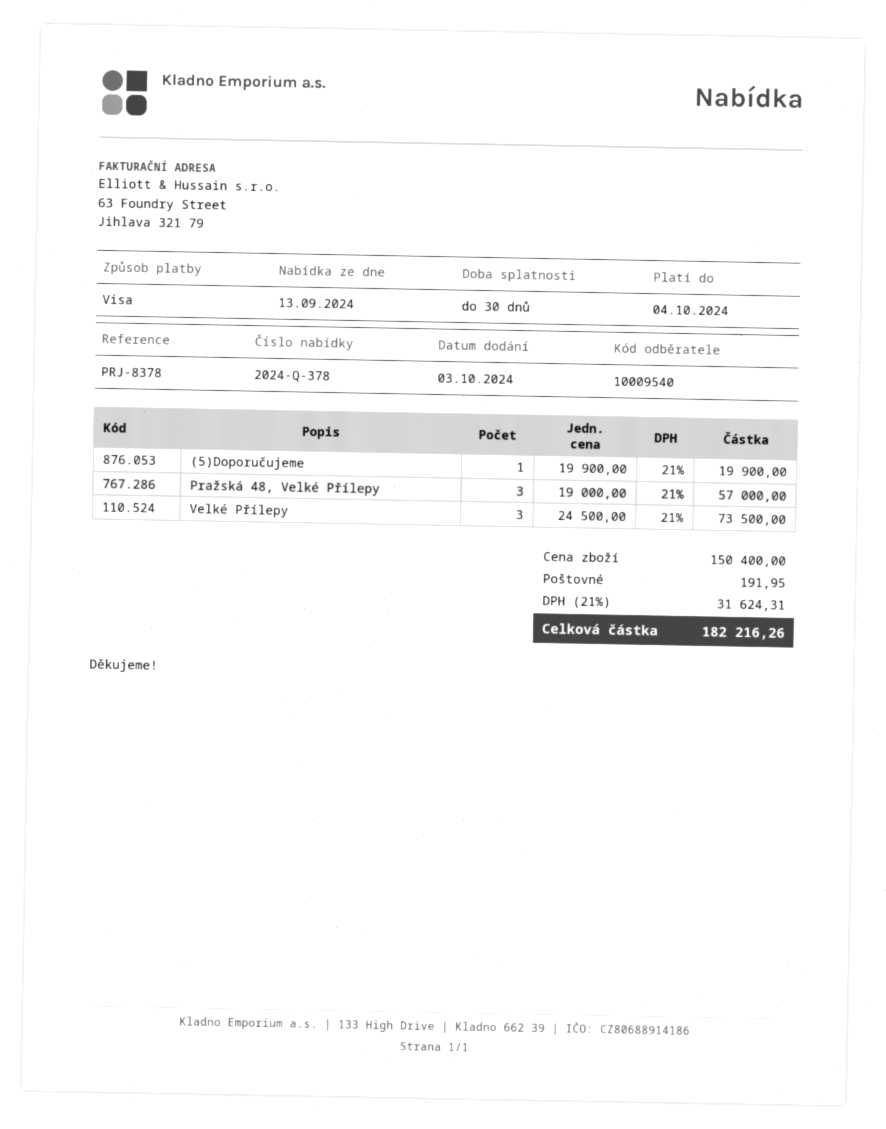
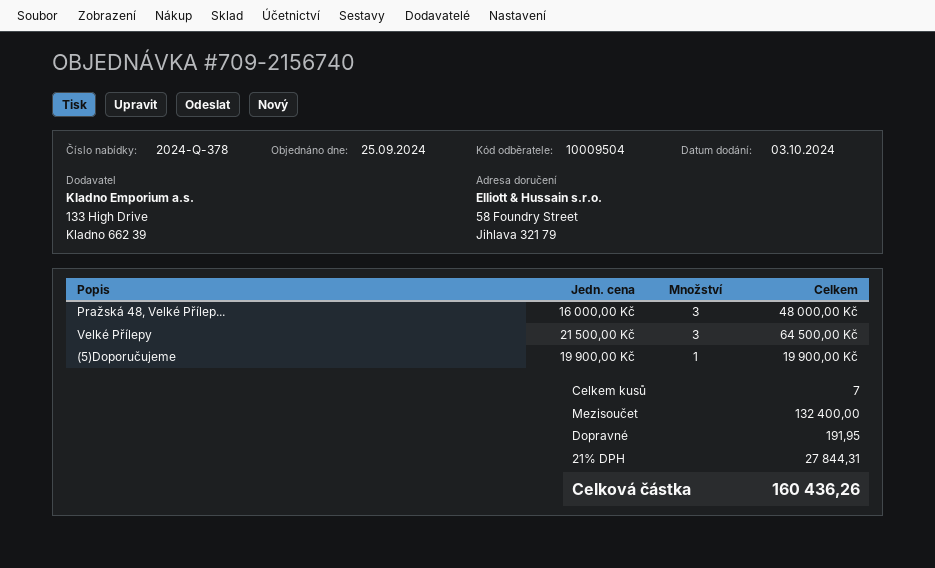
customer number: 10009540 -> 10009504
Pražská 48, Velké Přílepy: 3 x 19000.00 = 57000.00 -> 3 x 16000.00 = 48000.00
Velké Přílepy: 3 x 24500.00 = 73500.00 -> 3 x 21500.00 = 64500.00
subtotal: 150400.00 -> 132400.00
tax: 21% = 31624.31 -> 21% = 27844.31
total: 182216.26 -> 160436.26

